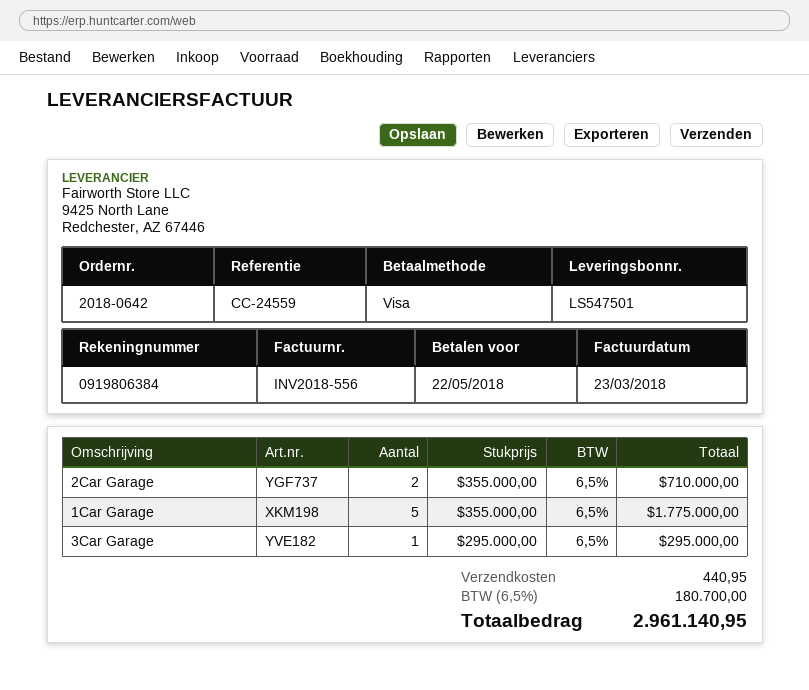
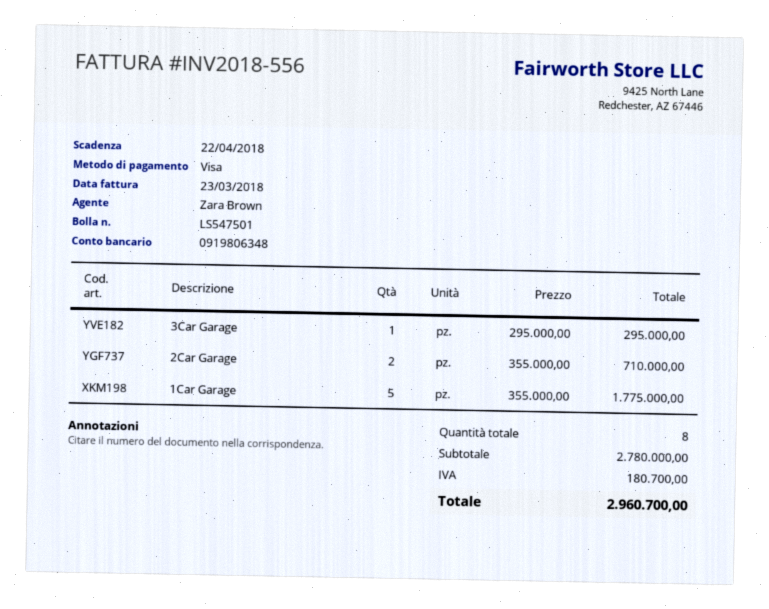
due date: 2018-05-22 -> 2018-04-22
bank account: 0919806384 -> 0919806348
shipping: 440.95 -> none
total: 2961140.95 -> 2960700.00

